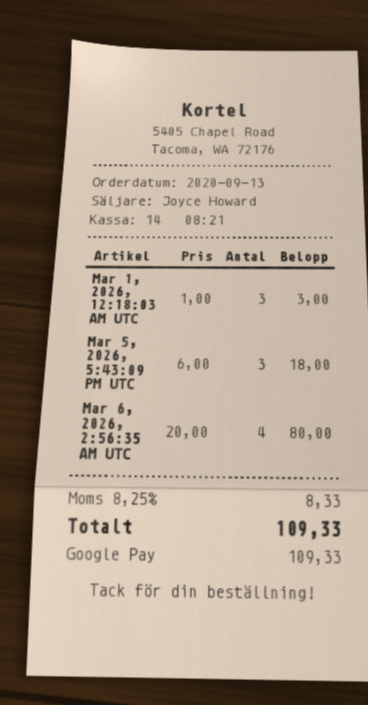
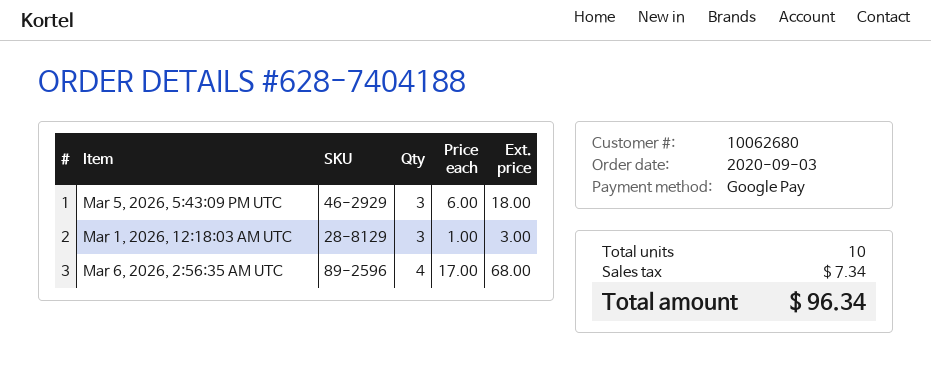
order date: 2020-09-13 -> 2020-09-03
Mar 6, 2026, 2:56:35 AM UTC: 4 x 20.00 = 80.00 -> 4 x 17.00 = 68.00
tax: 8.33 -> 7.34
total: 109.33 -> 96.34

